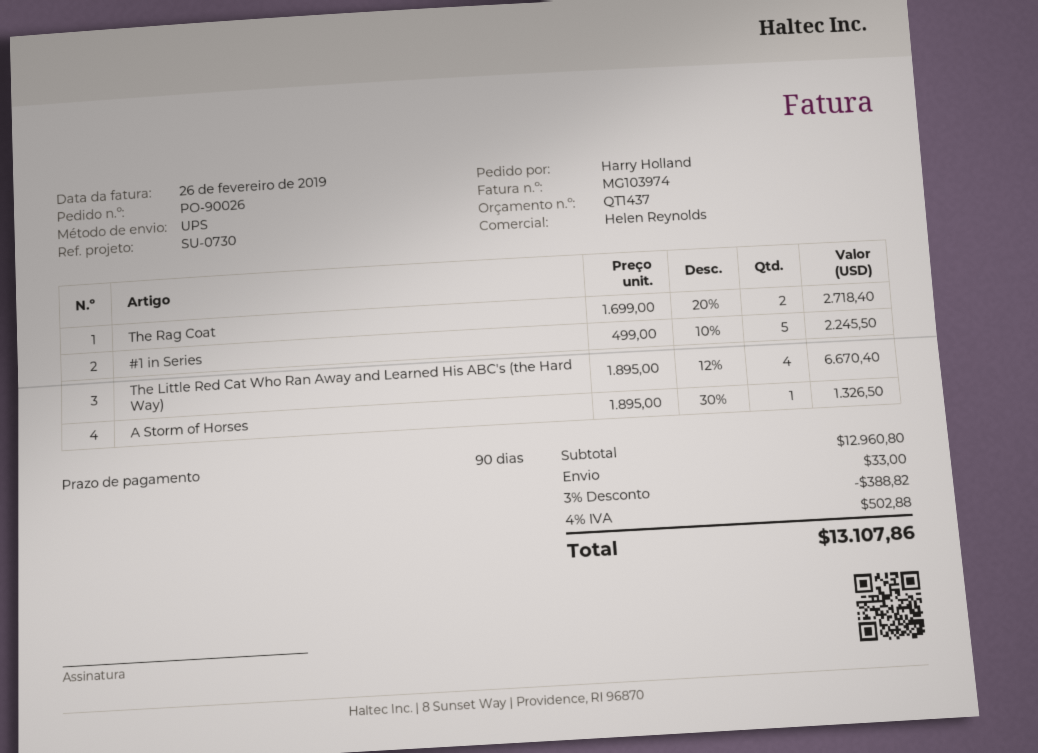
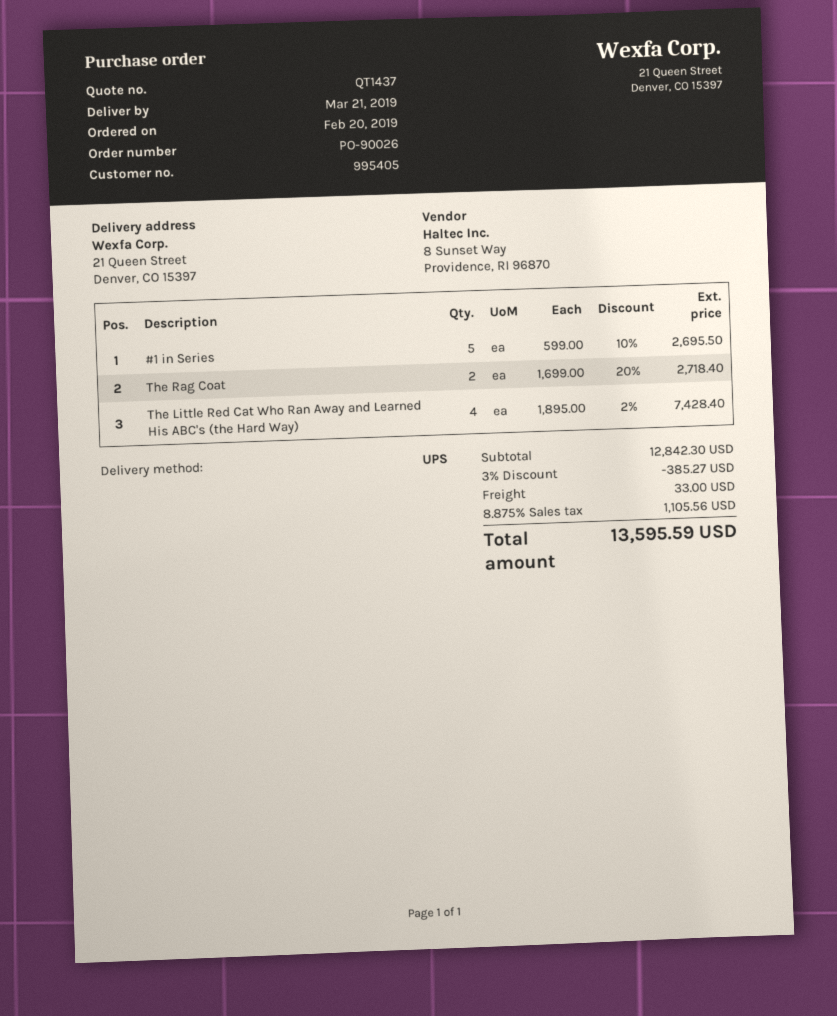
#1 in Series: 5 x 499.00 - 10% = 2245.50 -> 5 x 599.00 - 10% = 2695.50
The Little Red Cat Who Ran Away and Learned His ABC's (the Hard Way): 4 x 1895.00 - 12% = 6670.40 -> 4 x 1895.00 - 2% = 7428.40
A Storm of Horses: 1 x 1895.00 - 30% = 1326.50 -> none
subtotal: 12960.80 -> 12842.30
discount: 3% = 388.82 -> 3% = 385.27
tax: 4% = 502.88 -> 8.875% = 1105.56
total: 13107.86 -> 13595.59

